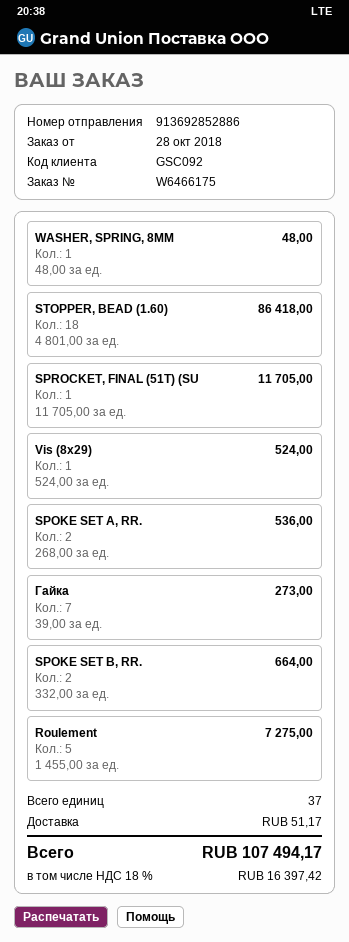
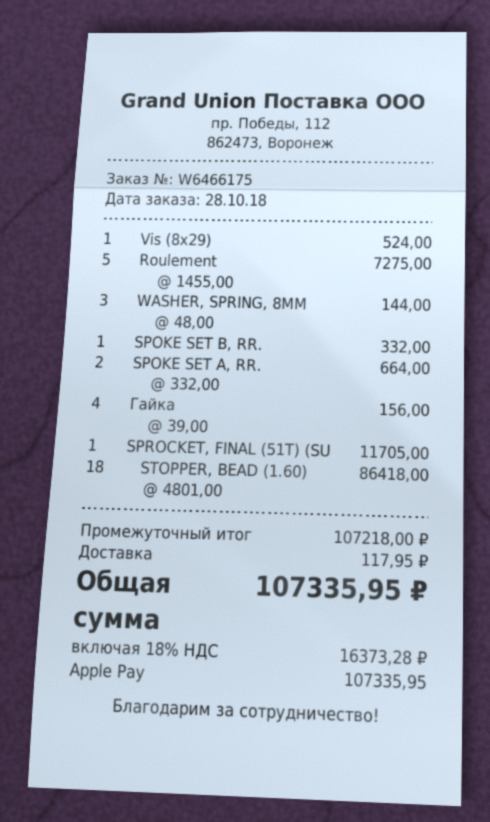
WASHER, SPRING, 8MM: 1 x 48.00 = 48.00 -> 3 x 48.00 = 144.00
SPOKE SET A, RR.: 2 x 268.00 = 536.00 -> 2 x 332.00 = 664.00
Гайка: 7 x 39.00 = 273.00 -> 4 x 39.00 = 156.00
SPOKE SET B, RR.: 2 x 332.00 = 664.00 -> 1 x 332.00 = 332.00
shipping: 51.17 -> 117.95
tax: 18% = 16397.42 -> 18% = 16373.28
total: 107494.17 -> 107335.95

